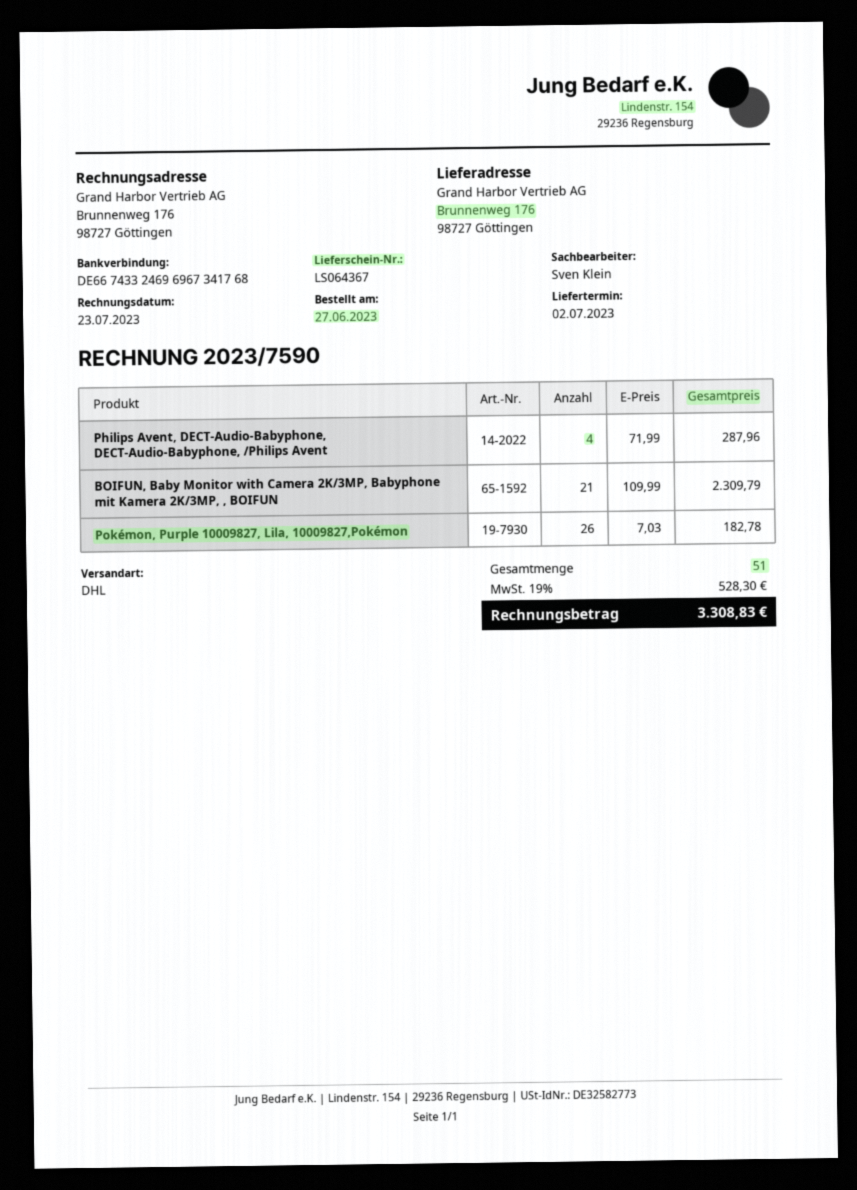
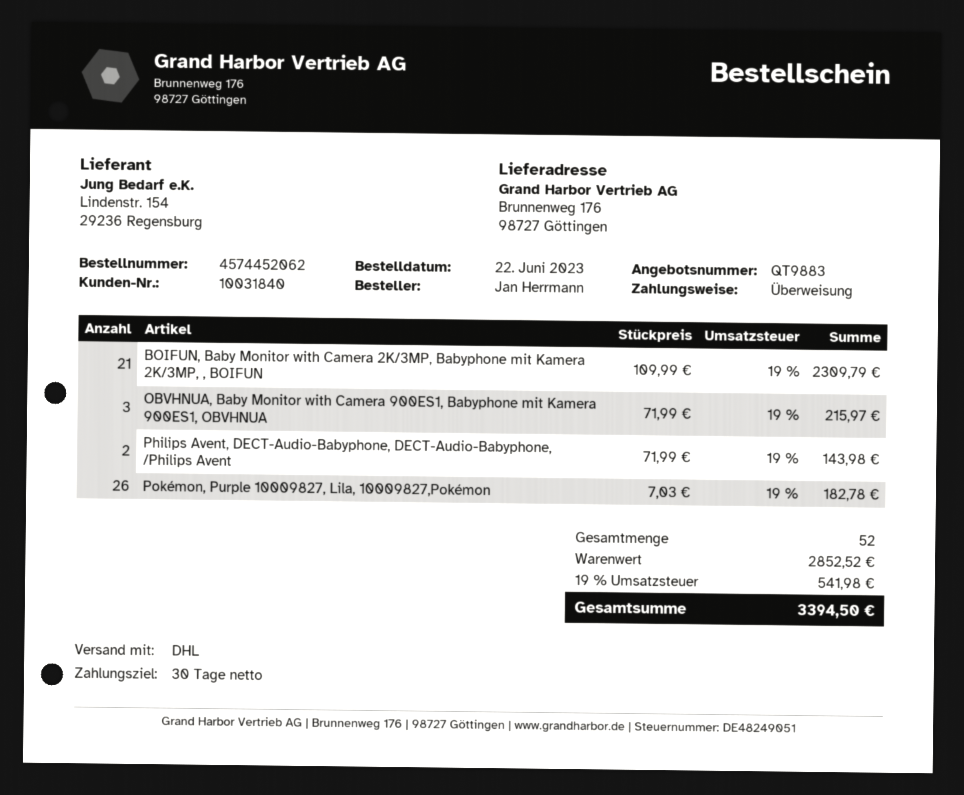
order date: 2023-06-27 -> 2023-06-22
Philips Avent, DECT-Audio-Babyphone, DECT-Audio-Babyphone, /Philips Avent: 4 x 71.99 = 287.96 -> 2 x 71.99 = 143.98
OBVHNUA, Baby Monitor with Camera 900ES1, Babyphone mit Kamera 900ES1, OBVHNUA: none -> 3 x 71.99 = 215.97
total quantity: 51 -> 52
tax: 19% = 528.30 -> 19% = 541.98
total: 3308.83 -> 3394.50

